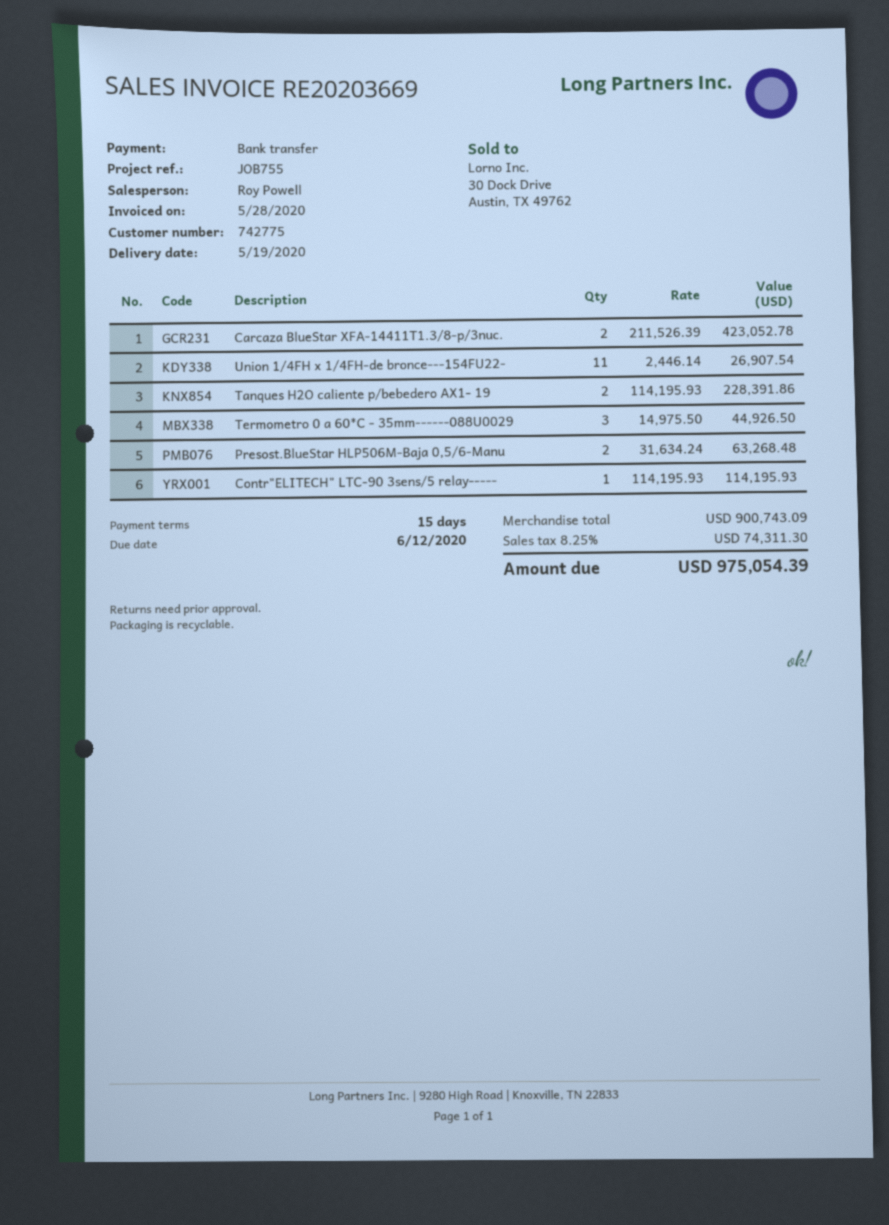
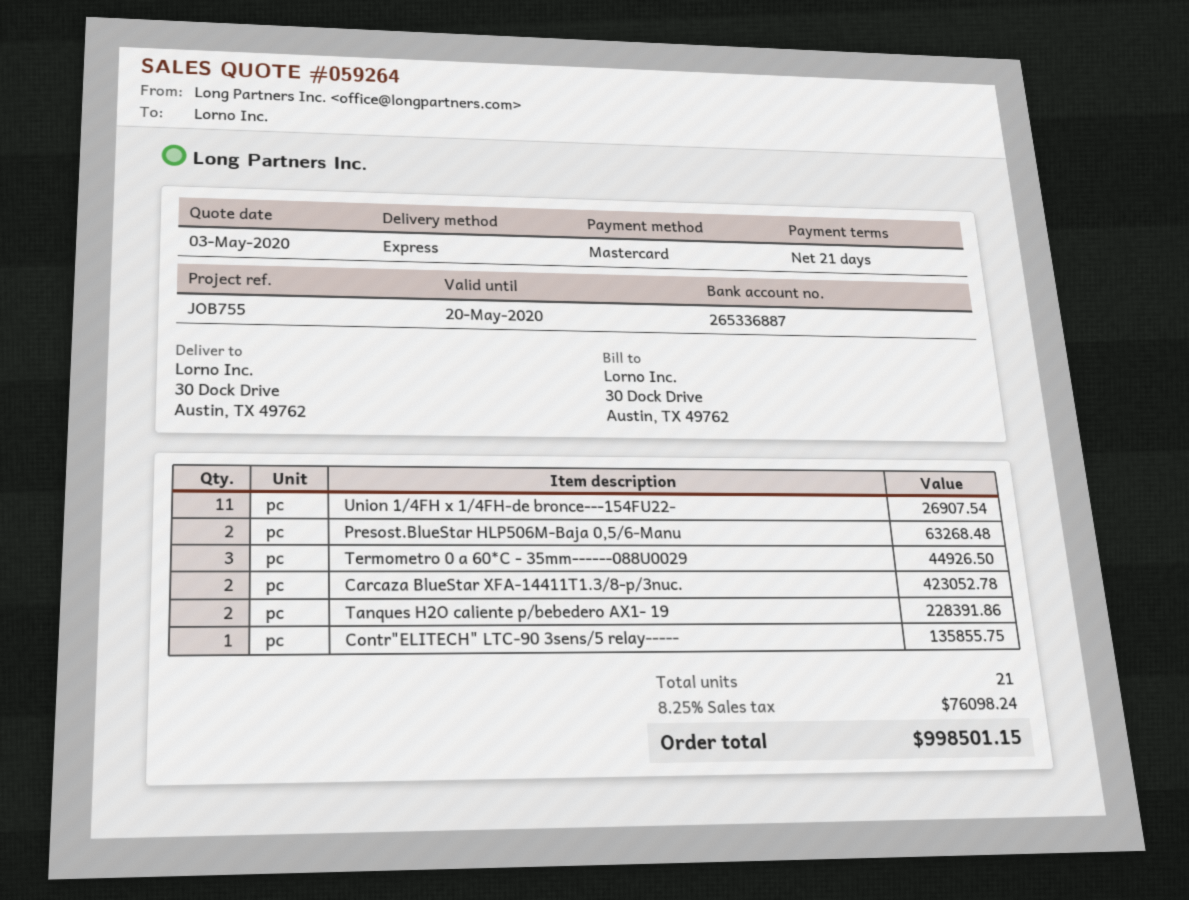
payment terms: 15 days -> 21 days
payment method: bank transfer -> Mastercard
Contr"ELITECH" LTC-90 3sens/5 relay-----: 1 for 114195.93 -> 1 for 135855.75
tax: 8.25% = 74311.30 -> 8.25% = 76098.24
total: 975054.39 -> 998501.15

